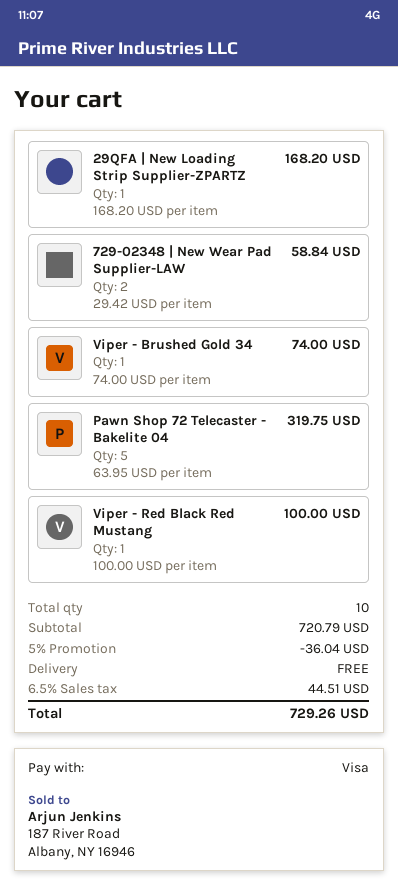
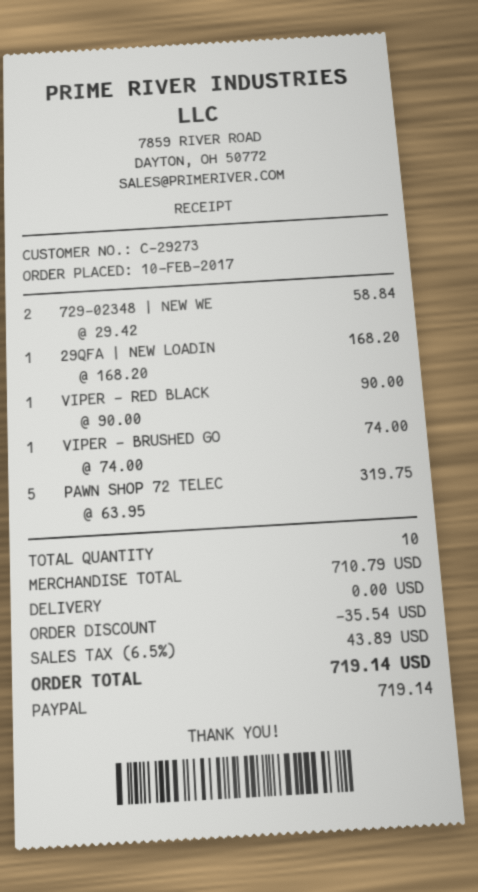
payment method: Visa -> PayPal
Viper - Red Black Red Mustang: 1 x 100.00 = 100.00 -> 1 x 90.00 = 90.00
subtotal: 720.79 -> 710.79
discount: 36.04 -> 35.54
tax: 6.5% = 44.51 -> 6.5% = 43.89
total: 729.26 -> 719.14

